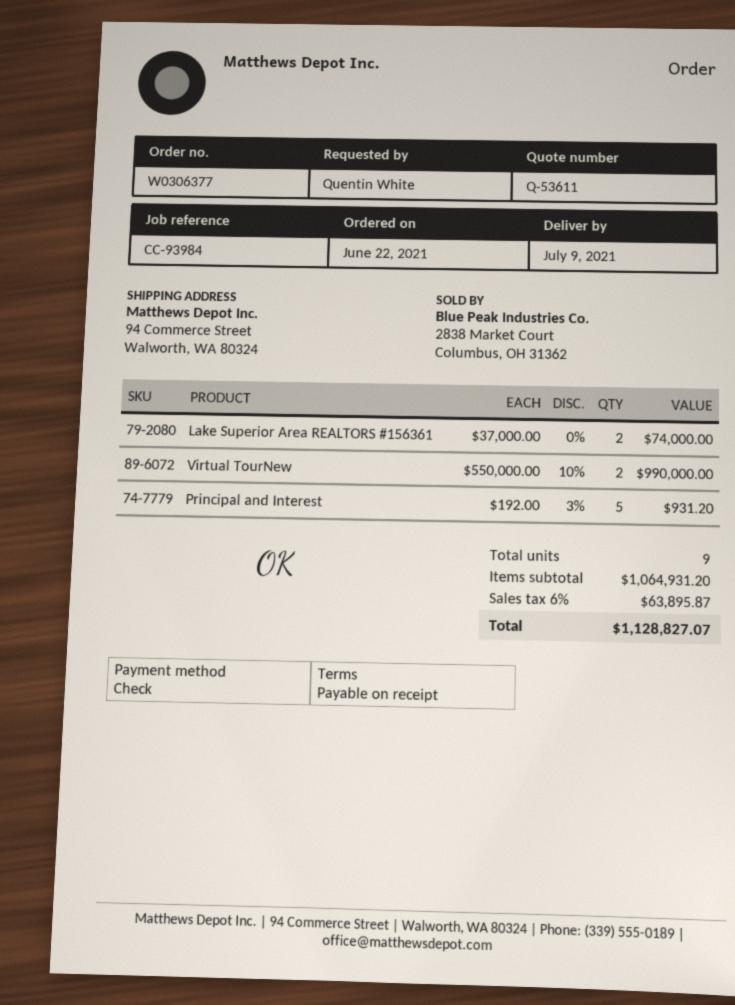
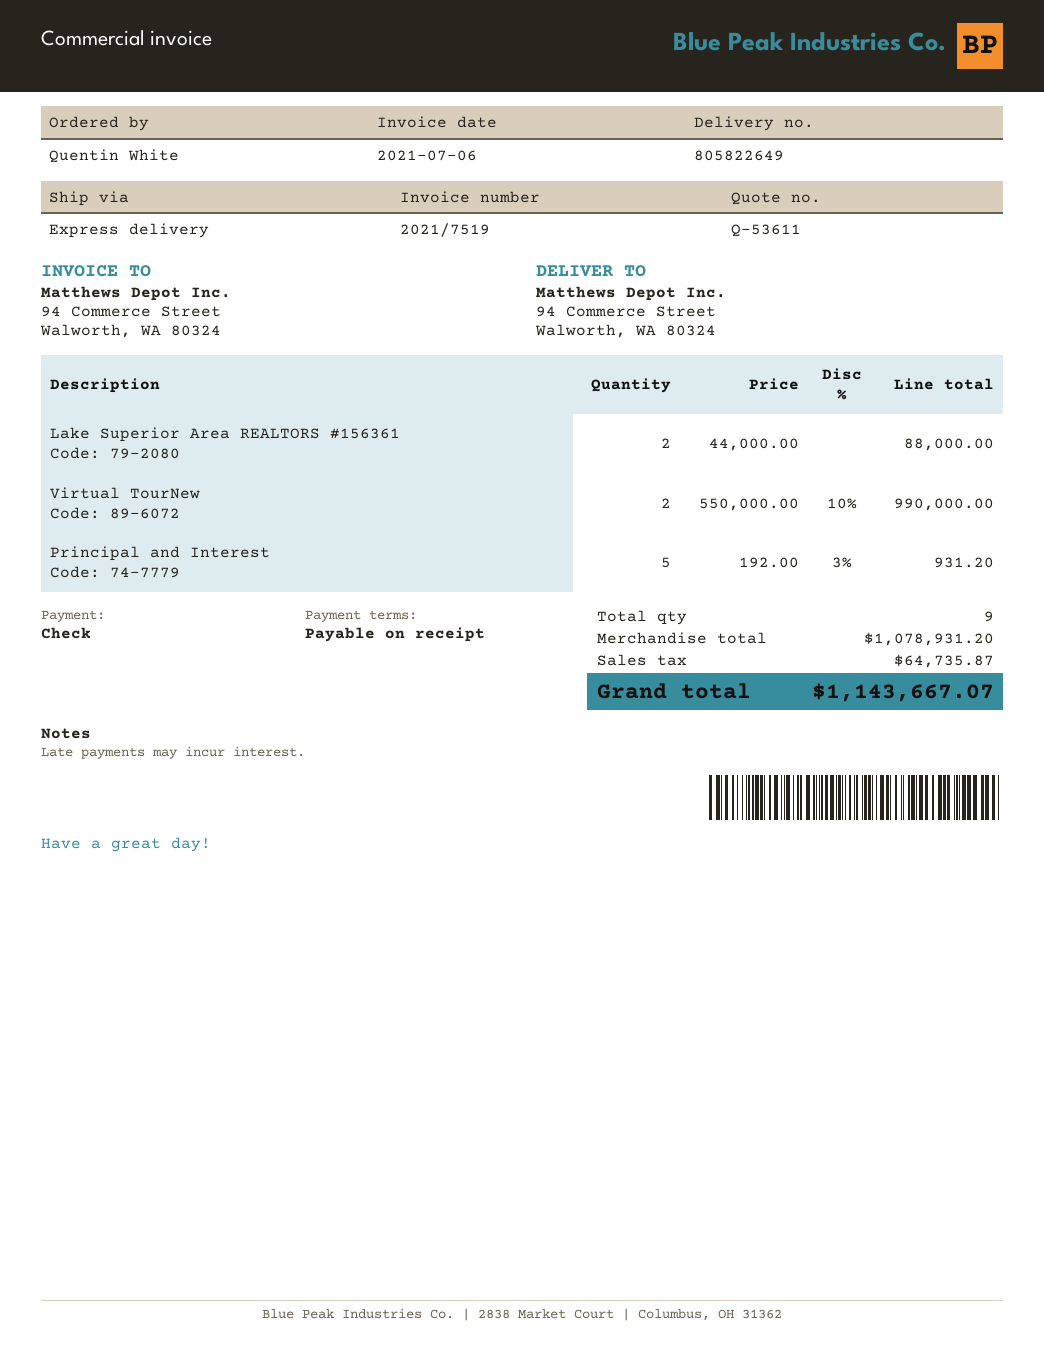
Lake Superior Area REALTORS #156361: 2 x 37000.00 = 74000.00 -> 2 x 44000.00 = 88000.00
subtotal: 1064931.20 -> 1078931.20
tax: 63895.87 -> 64735.87
total: 1128827.07 -> 1143667.07

